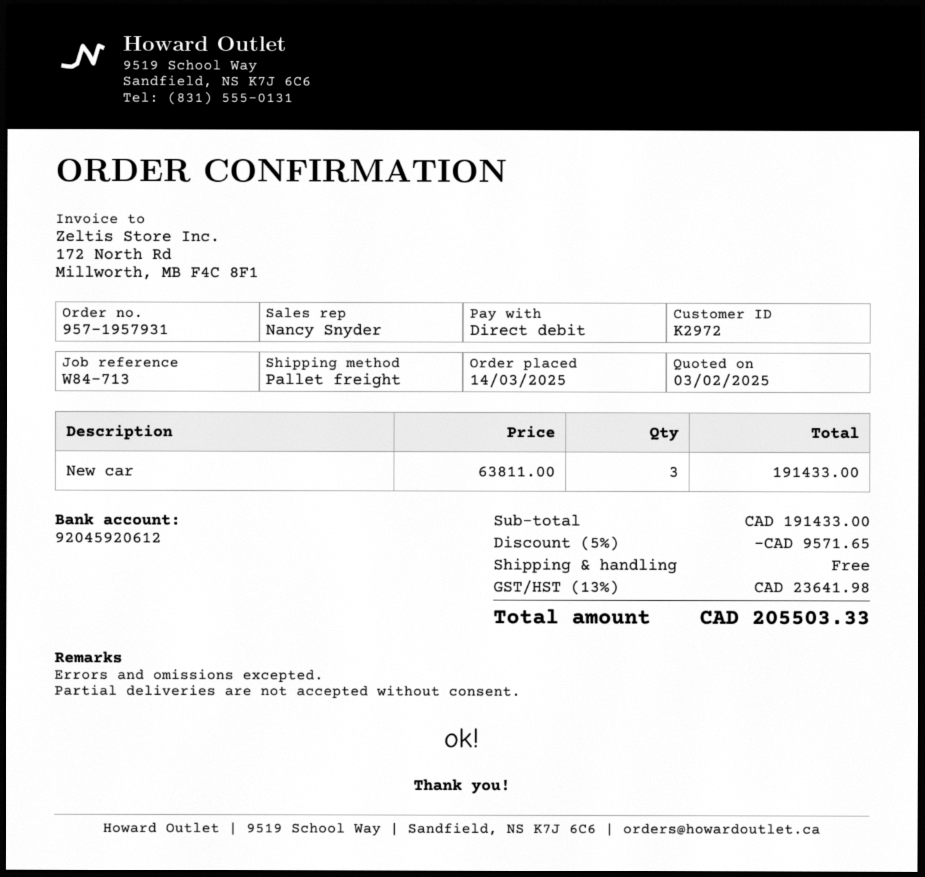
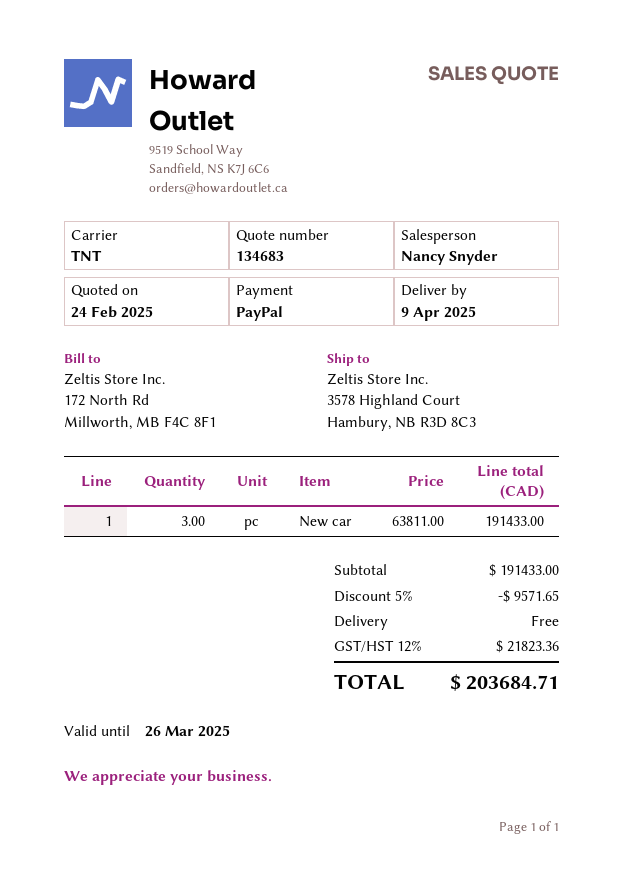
quote date: 2025-02-03 -> 2025-02-24
payment method: direct debit -> PayPal
shipping method: pallet freight -> TNT
tax: 13% = 23641.98 -> 12% = 21823.36
total: 205503.33 -> 203684.71

